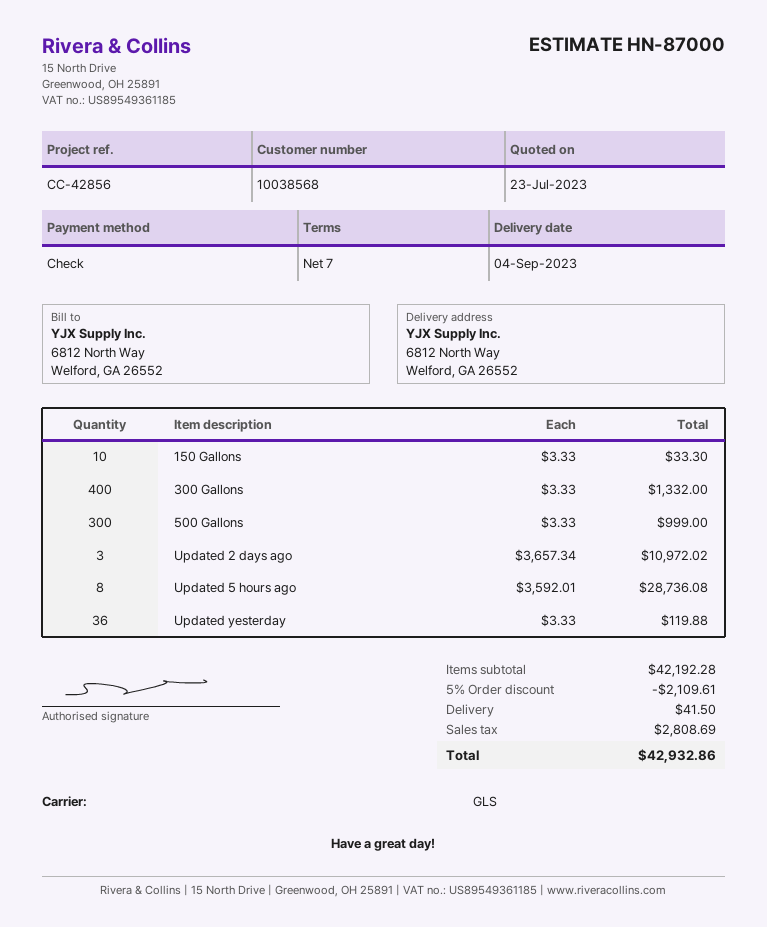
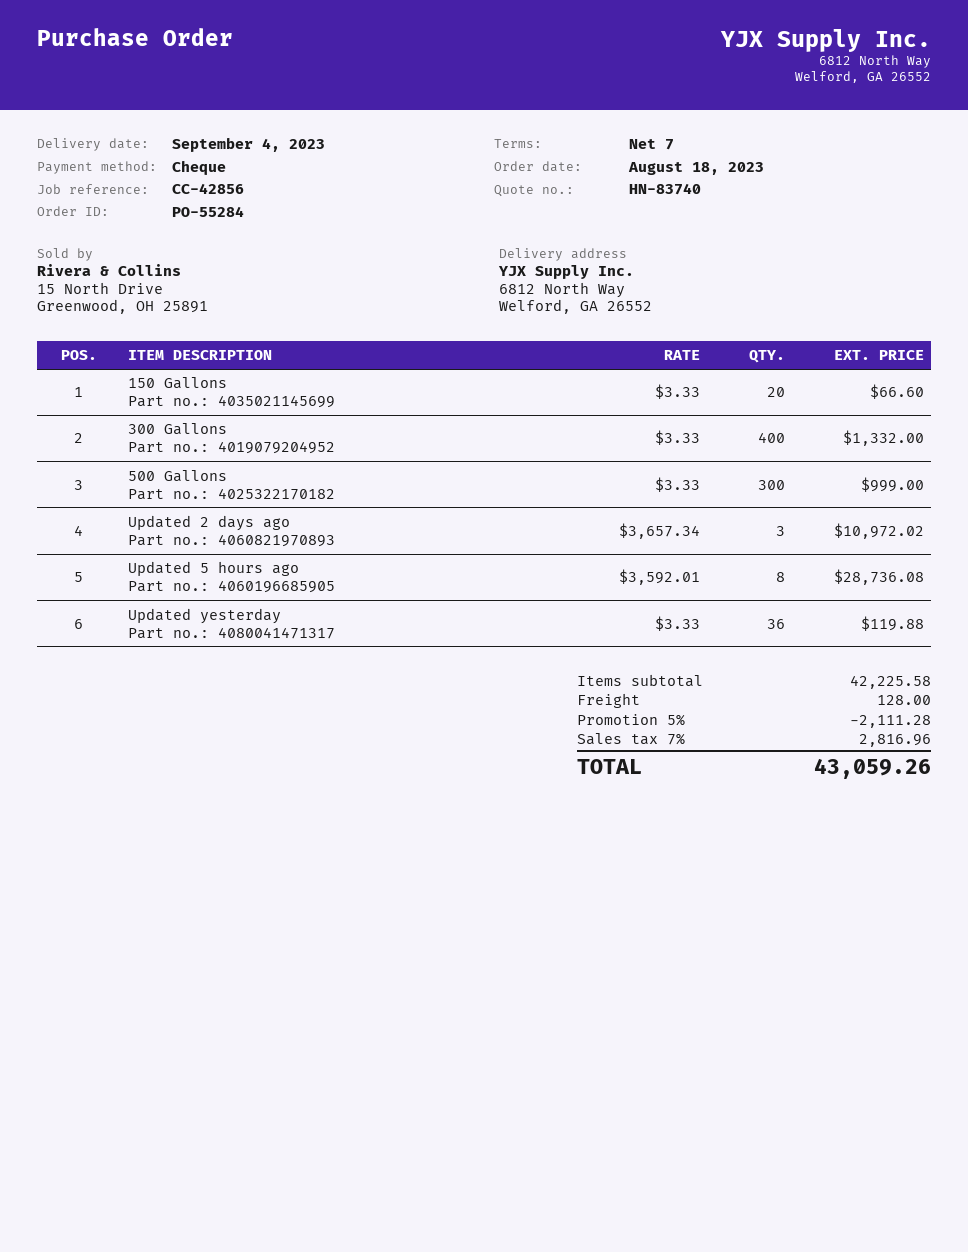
quote number: HN-87000 -> HN-83740
150 Gallons: 10 x 3.33 = 33.30 -> 20 x 3.33 = 66.60
subtotal: 42192.28 -> 42225.58
discount: 5% = 2109.61 -> 5% = 2111.28
shipping: 41.50 -> 128.00
tax: 2808.69 -> 2816.96
total: 42932.86 -> 43059.26

